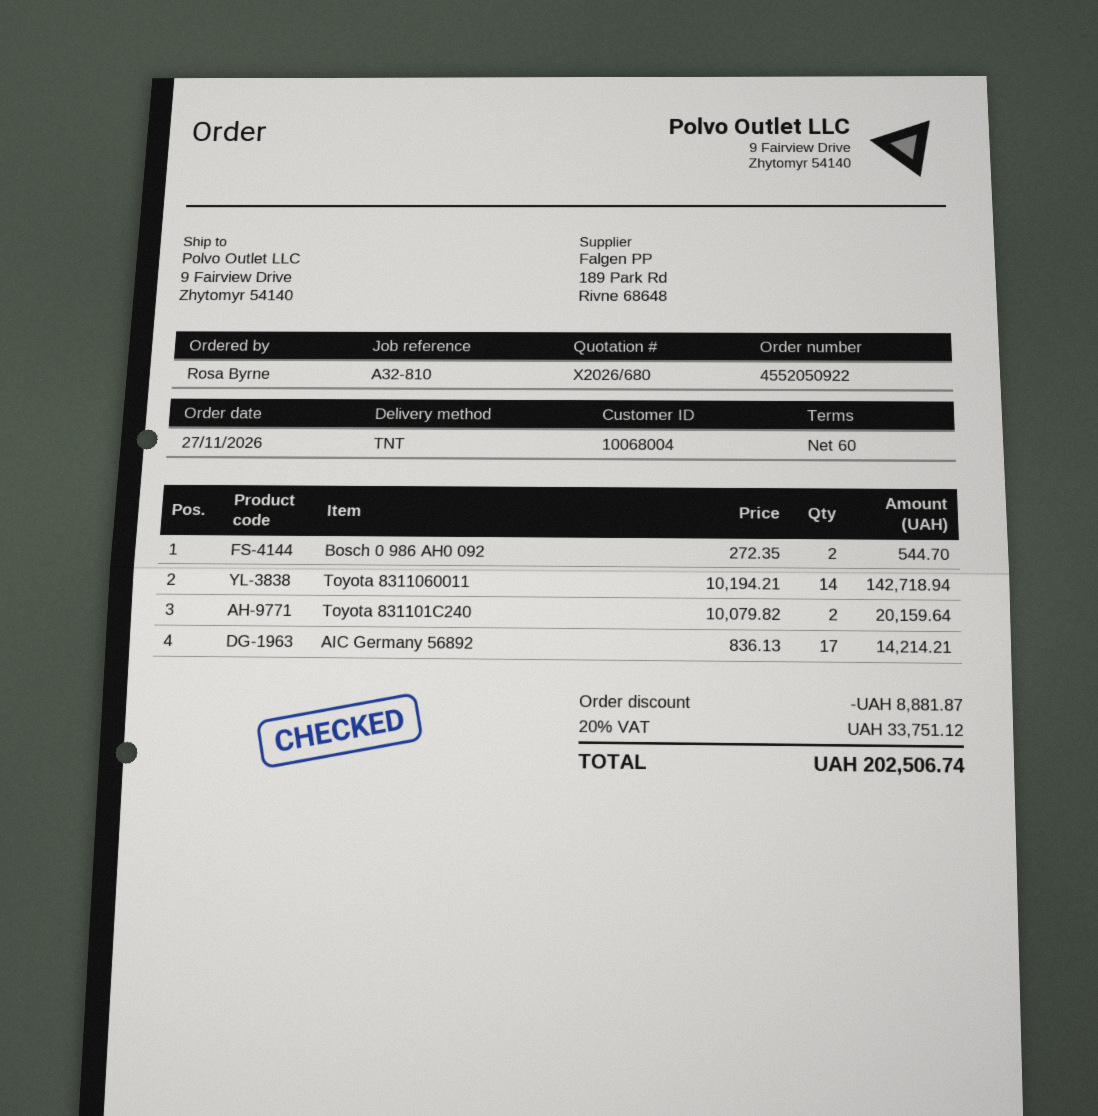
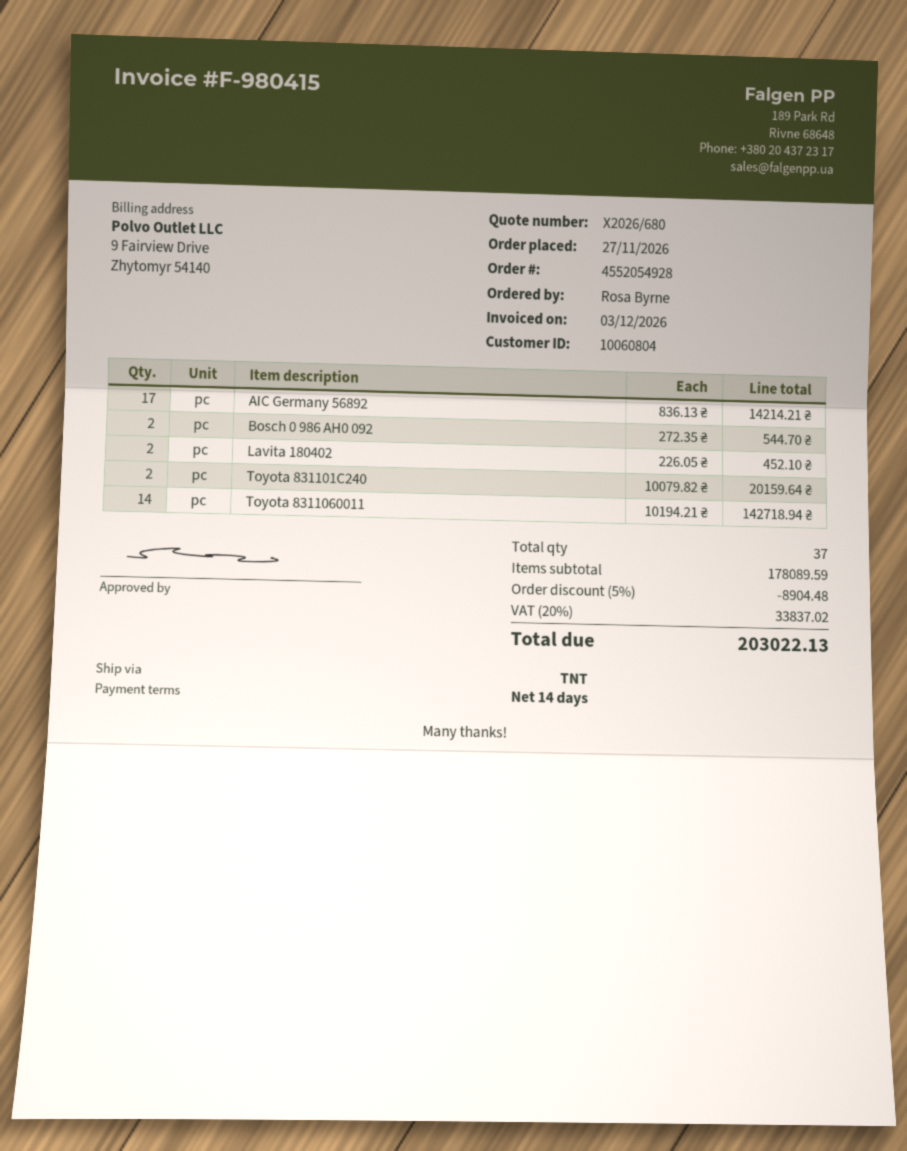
order number: 4552050922 -> 4552054928
payment terms: 60 days -> 14 days
customer number: 10068004 -> 10060804
Lavita 180402: none -> 2 x 226.05 = 452.10
discount: 8881.87 -> 8904.48
tax: 20% = 33751.12 -> 20% = 33837.02
total: 202506.74 -> 203022.13

